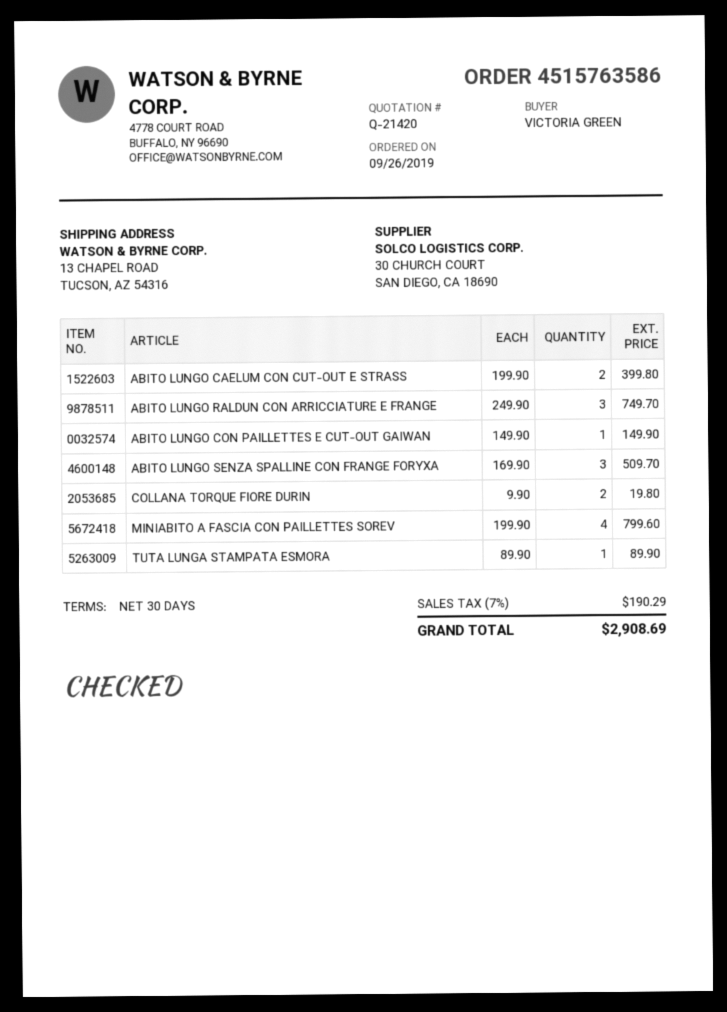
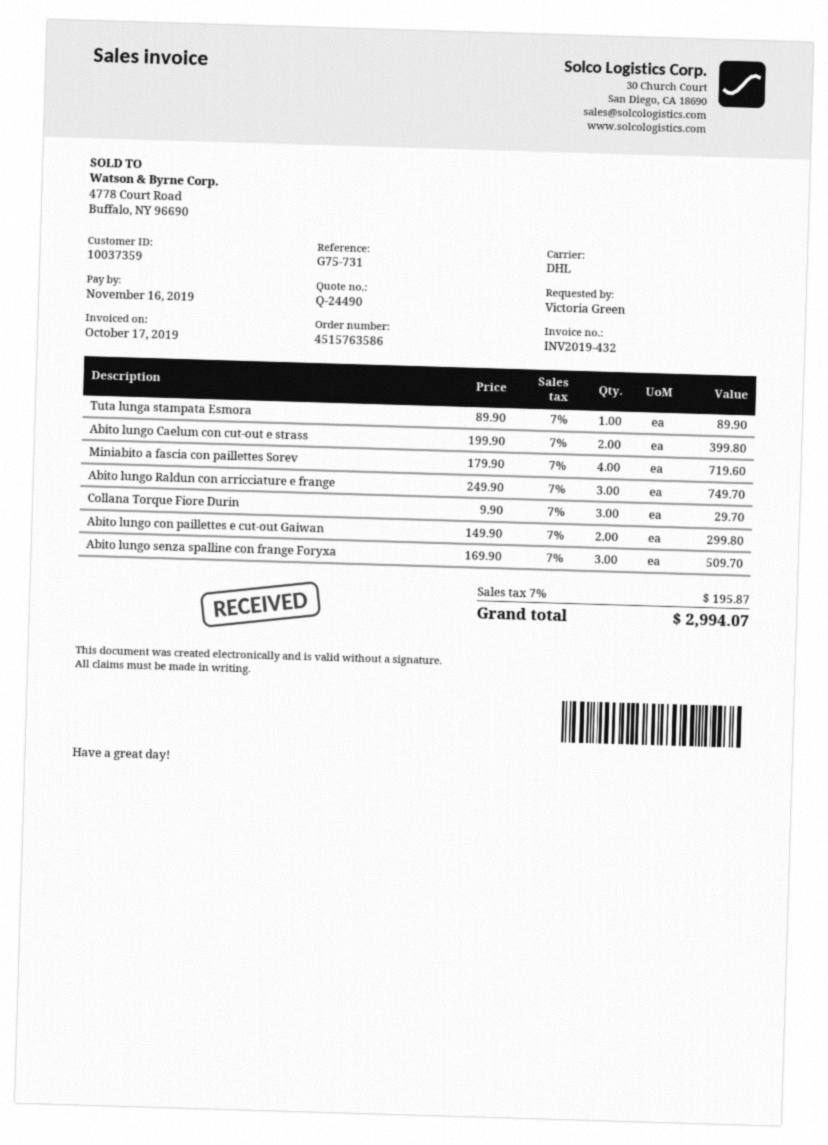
quote number: Q-21420 -> Q-24490
ABITO LUNGO CON PAILLETTES E CUT-OUT GAIWAN: 1 x 149.90 = 149.90 -> 2 x 149.90 = 299.80
COLLANA TORQUE FIORE DURIN: 2 x 9.90 = 19.80 -> 3 x 9.90 = 29.70
MINIABITO A FASCIA CON PAILLETTES SOREV: 4 x 199.90 = 799.60 -> 4 x 179.90 = 719.60
tax: 7% = 190.29 -> 7% = 195.87
total: 2908.69 -> 2994.07

